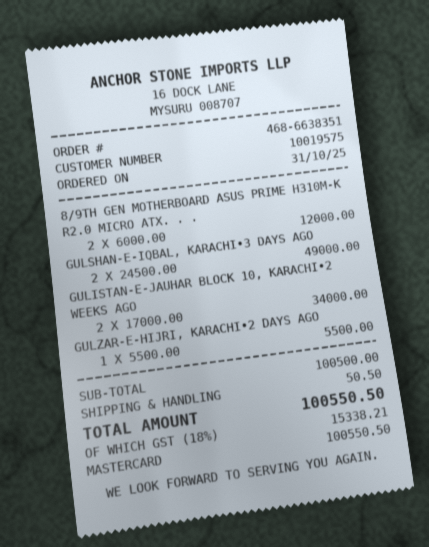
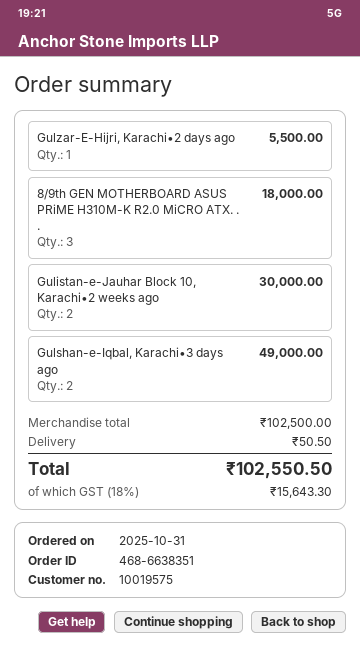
8/9TH GEN MOTHERBOARD ASUS PRIME H310M-K R2.0 MICRO ATX. . .: 2 for 12000.00 -> 3 for 18000.00
GULISTAN-E-JAUHAR BLOCK 10, KARACHI•2 WEEKS AGO: 2 for 34000.00 -> 2 for 30000.00
subtotal: 100500.00 -> 102500.00
tax: 18% = 15338.21 -> 18% = 15643.30
total: 100550.50 -> 102550.50

